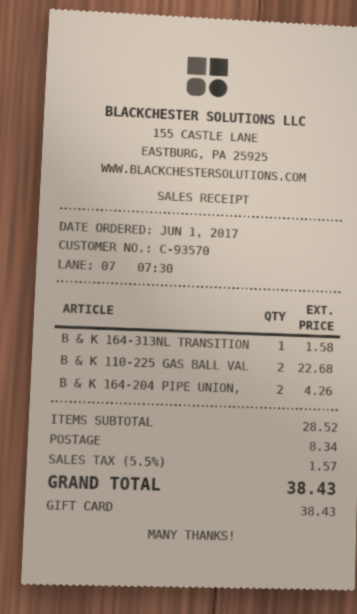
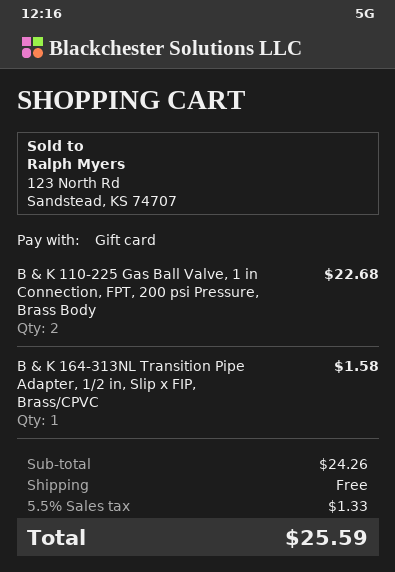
B & K 164-204 PIPE UNION,: 2 for 4.26 -> none
subtotal: 28.52 -> 24.26
shipping: 8.34 -> 0.00
tax: 5.5% = 1.57 -> 5.5% = 1.33
total: 38.43 -> 25.59

